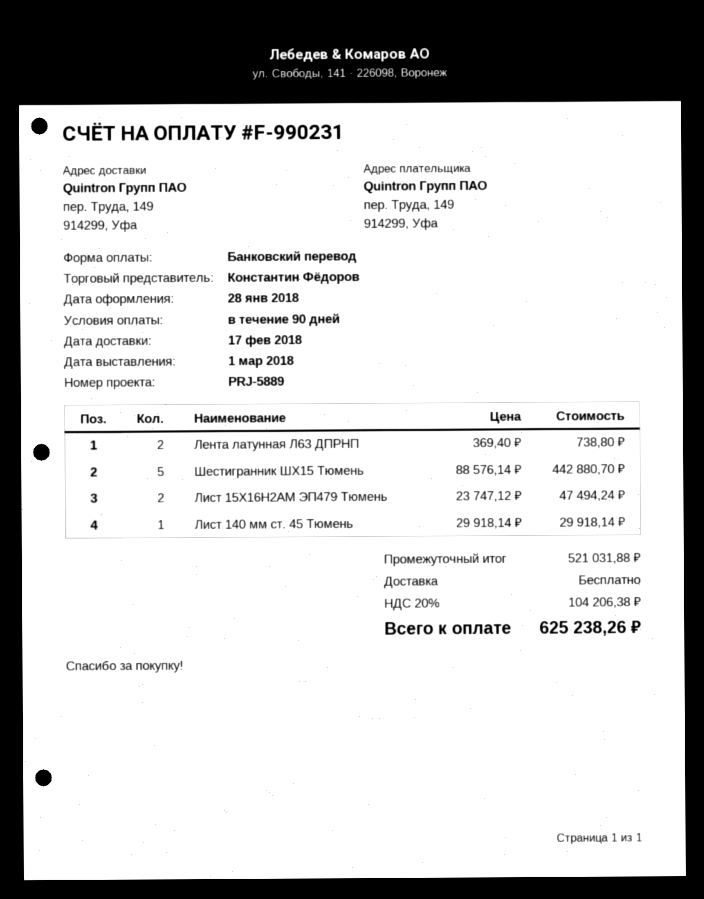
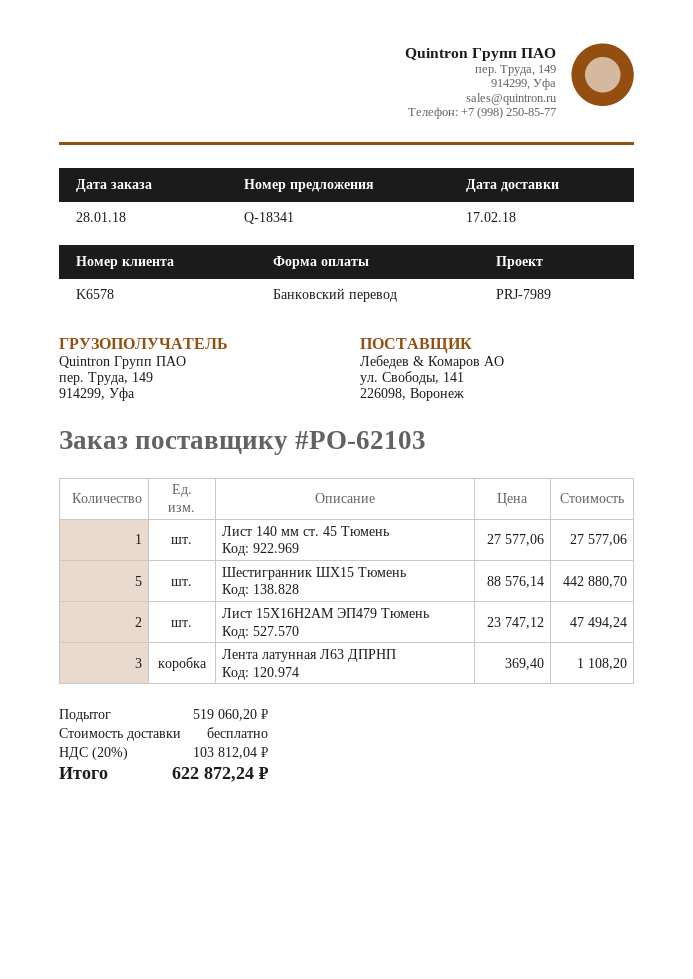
reference: PRJ-5889 -> PRJ-7989
Лента латунная Л63 ДПРНП: 2 x 369.40 = 738.80 -> 3 x 369.40 = 1108.20
Лист 140 мм ст. 45 Тюмень: 1 x 29918.14 = 29918.14 -> 1 x 27577.06 = 27577.06
subtotal: 521031.88 -> 519060.20
tax: 20% = 104206.38 -> 20% = 103812.04
total: 625238.26 -> 622872.24

